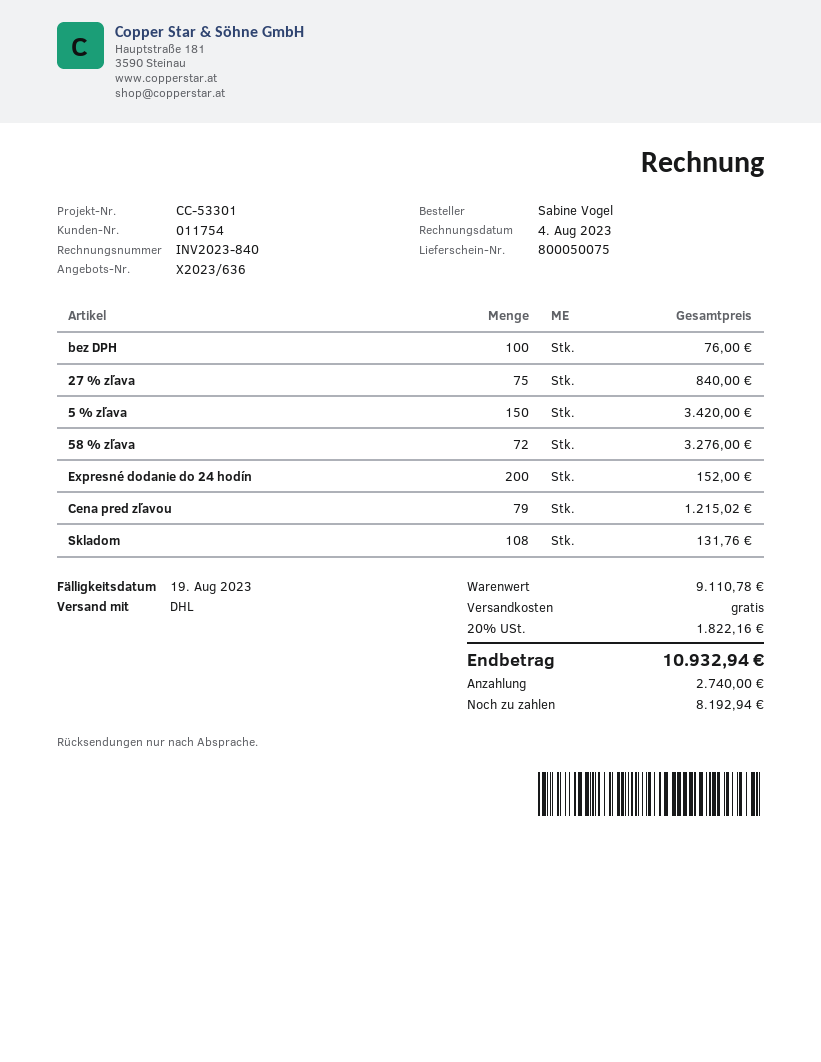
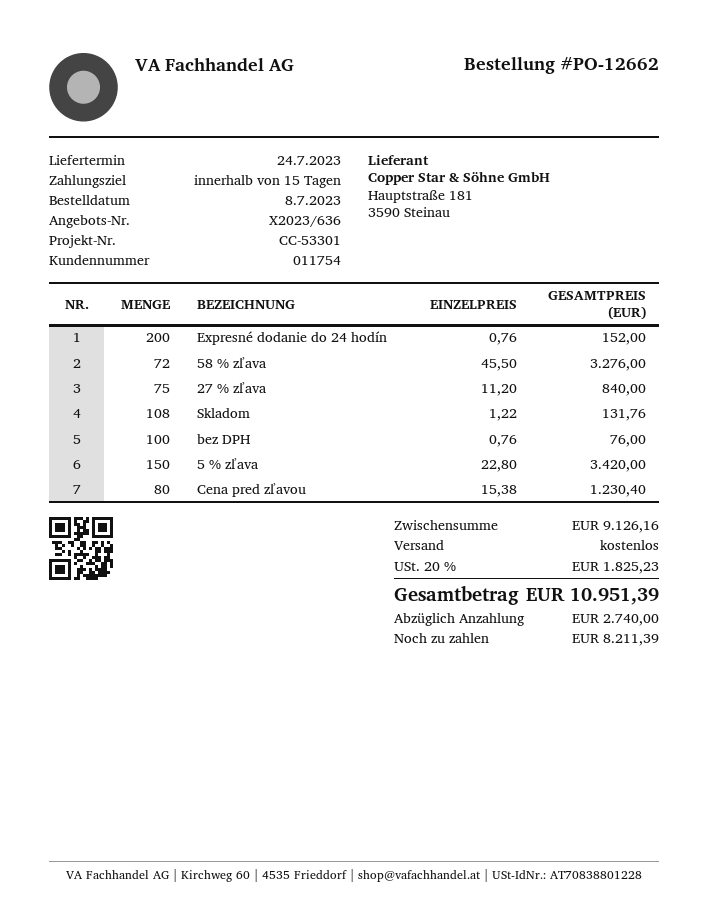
Cena pred zľavou: 79 for 1215.02 -> 80 for 1230.40
subtotal: 9110.78 -> 9126.16
tax: 20% = 1822.16 -> 20% = 1825.23
total: 10932.94 -> 10951.39
balance: 8192.94 -> 8211.39

